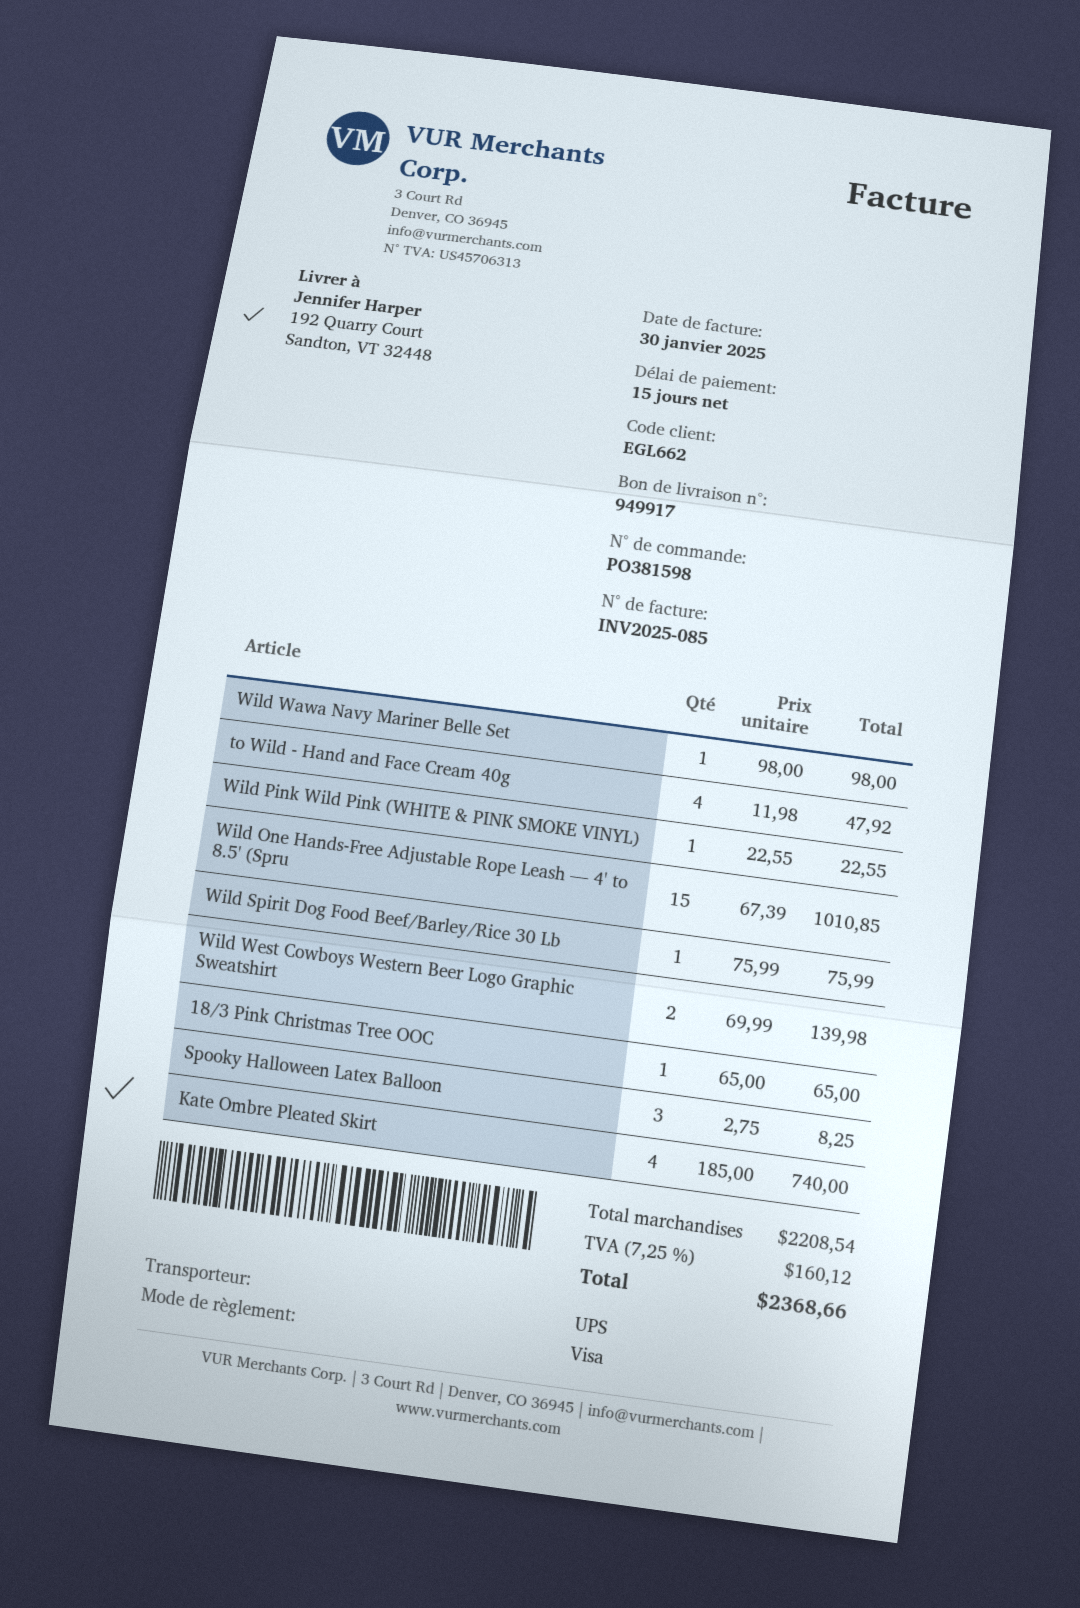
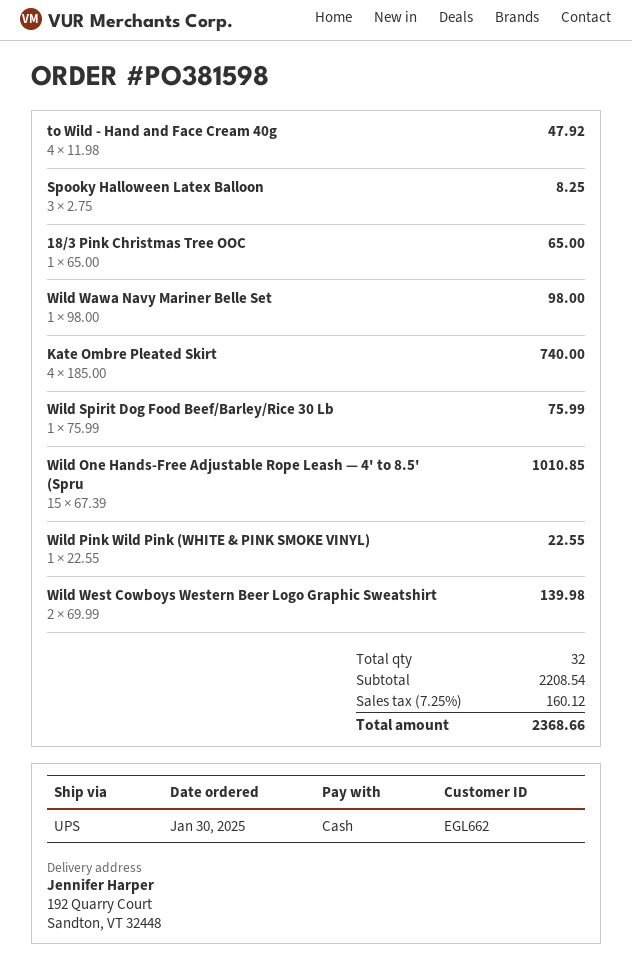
payment method: Visa -> cash

